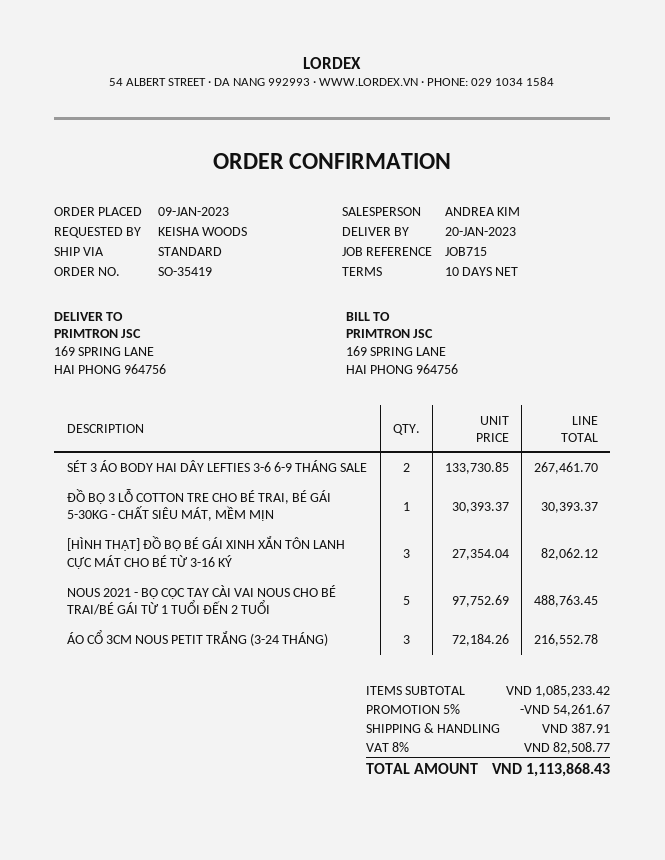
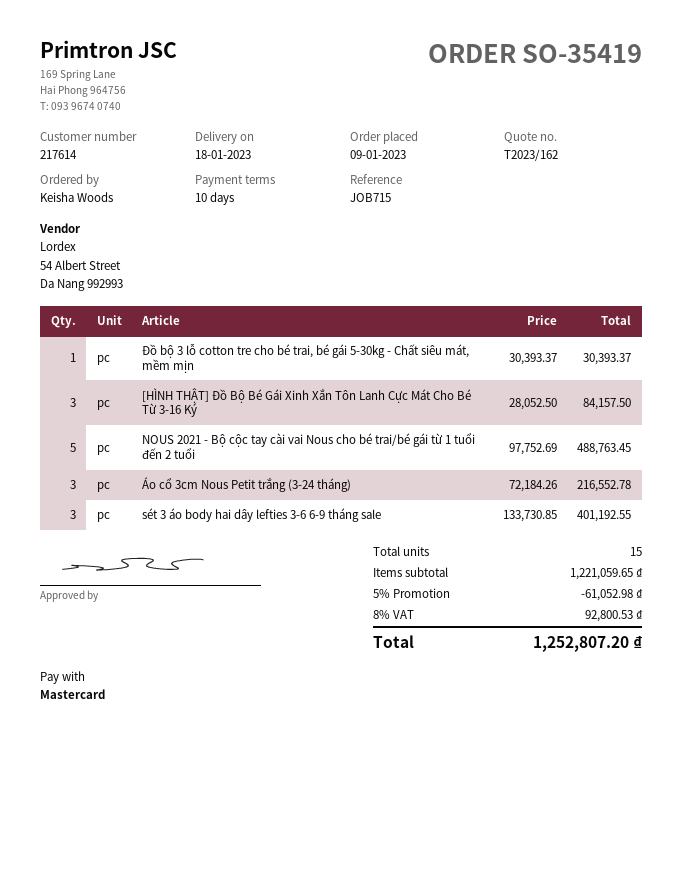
delivery date: 2023-01-20 -> 2023-01-18
SÉT 3 ÁO BODY HAI DÂY LEFTIES 3-6 6-9 THÁNG SALE: 2 x 133730.85 = 267461.70 -> 3 x 133730.85 = 401192.55
[HÌNH THẬT] ĐỒ BỘ BÉ GÁI XINH XẮN TÔN LANH CỰC MÁT CHO BÉ TỪ 3-16 KÝ: 3 x 27354.04 = 82062.12 -> 3 x 28052.50 = 84157.50
subtotal: 1085233.42 -> 1221059.65
discount: 5% = 54261.67 -> 5% = 61052.98
shipping: 387.91 -> none
tax: 8% = 82508.77 -> 8% = 92800.53
total: 1113868.43 -> 1252807.20

